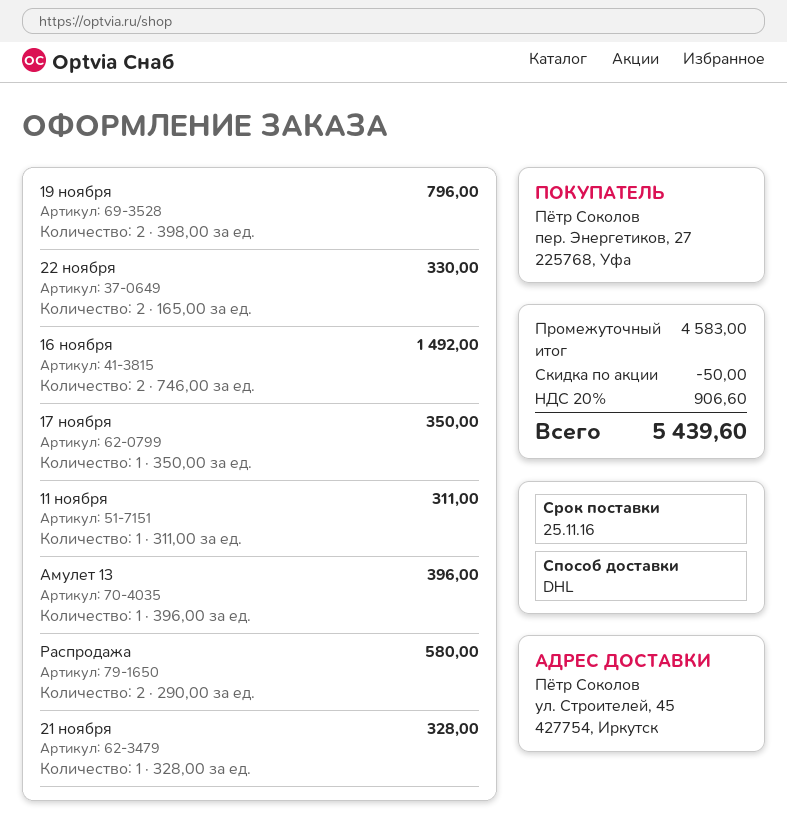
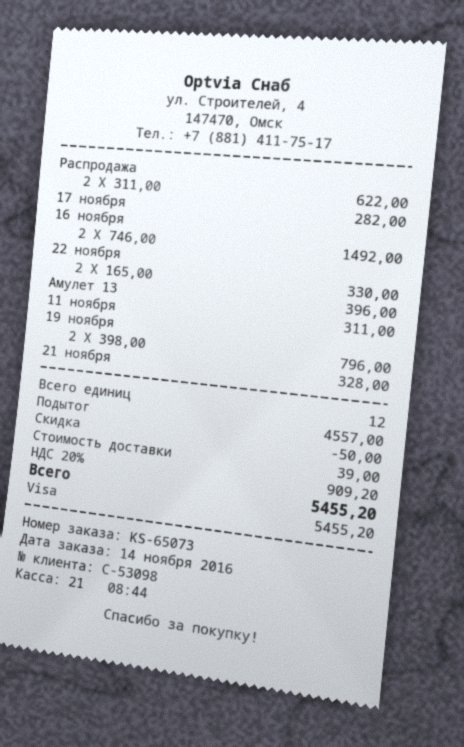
17 ноября: 1 x 350.00 = 350.00 -> 1 x 282.00 = 282.00
Распродажа: 2 x 290.00 = 580.00 -> 2 x 311.00 = 622.00
subtotal: 4583.00 -> 4557.00
shipping: none -> 39.00
tax: 20% = 906.60 -> 20% = 909.20
total: 5439.60 -> 5455.20

